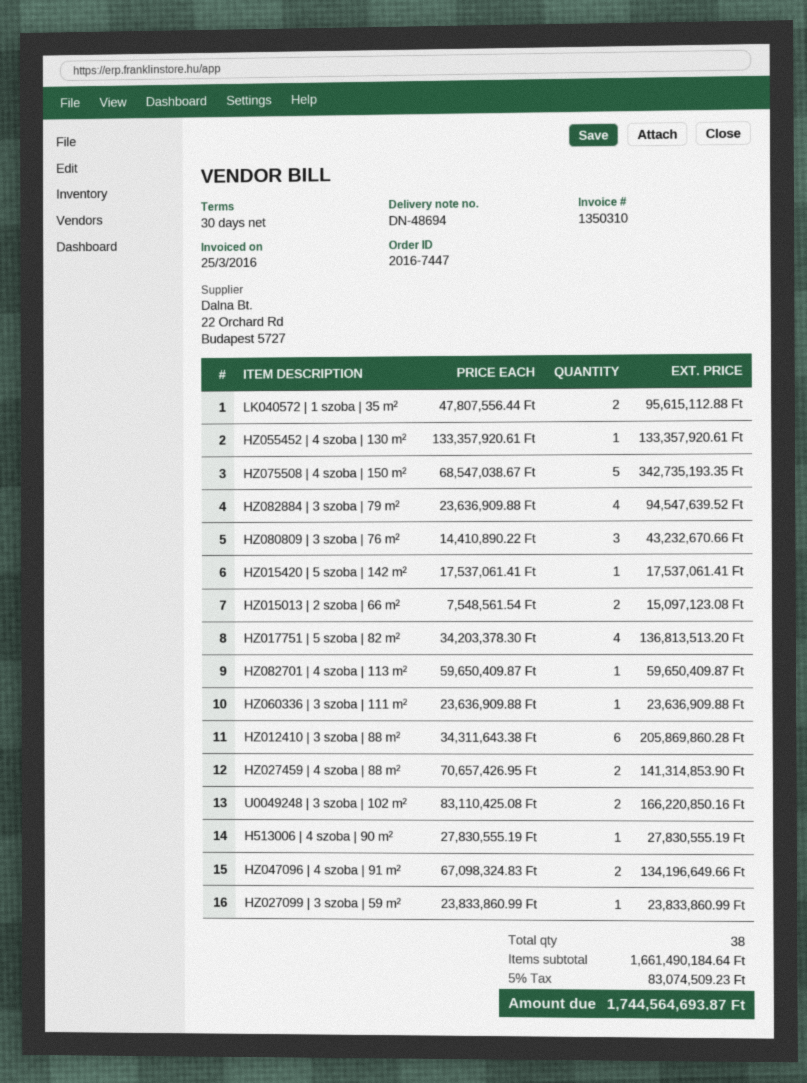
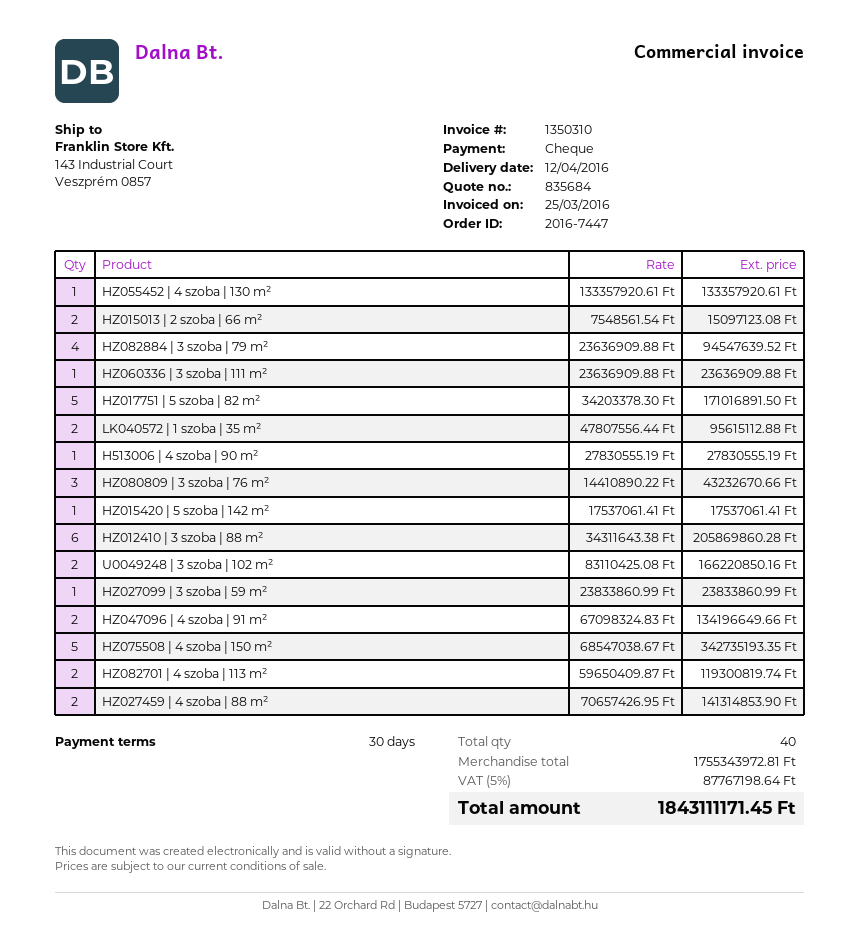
HZ017751 | 5 szoba | 82 m²: 4 x 34203378.30 = 136813513.20 -> 5 x 34203378.30 = 171016891.50
HZ082701 | 4 szoba | 113 m²: 1 x 59650409.87 = 59650409.87 -> 2 x 59650409.87 = 119300819.74
total quantity: 38 -> 40
subtotal: 1661490184.64 -> 1755343972.81
tax: 5% = 83074509.23 -> 5% = 87767198.64
total: 1744564693.87 -> 1843111171.45

